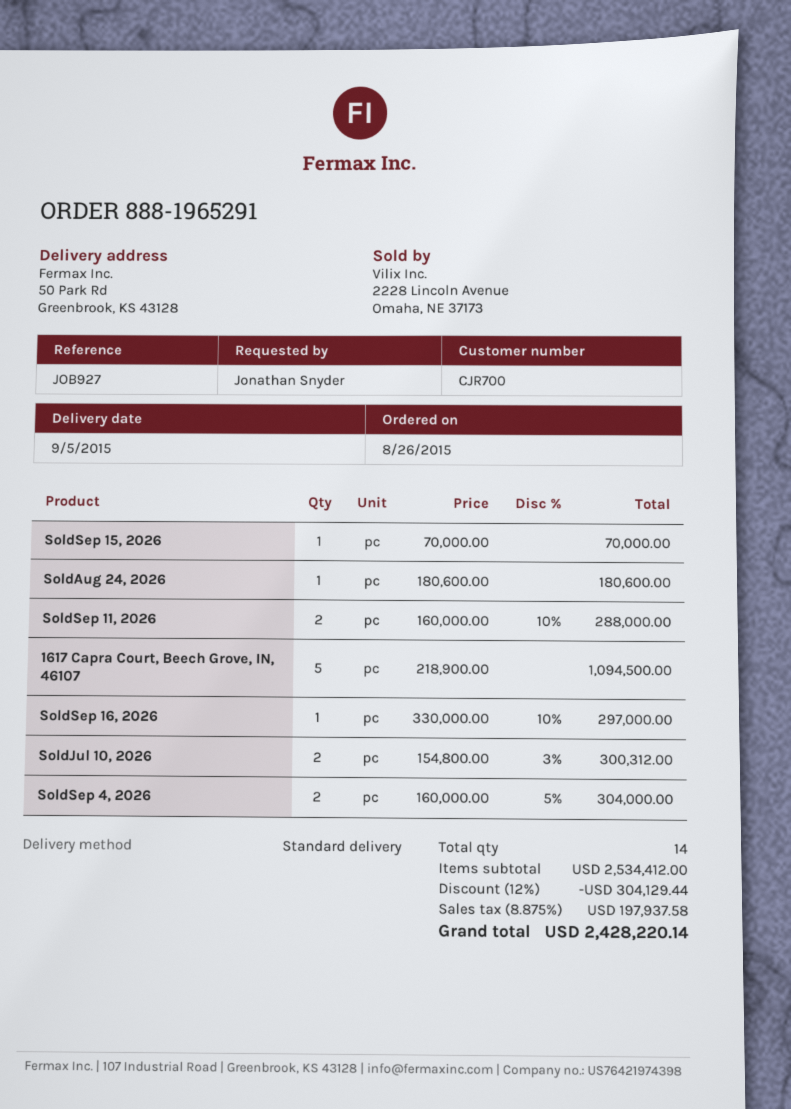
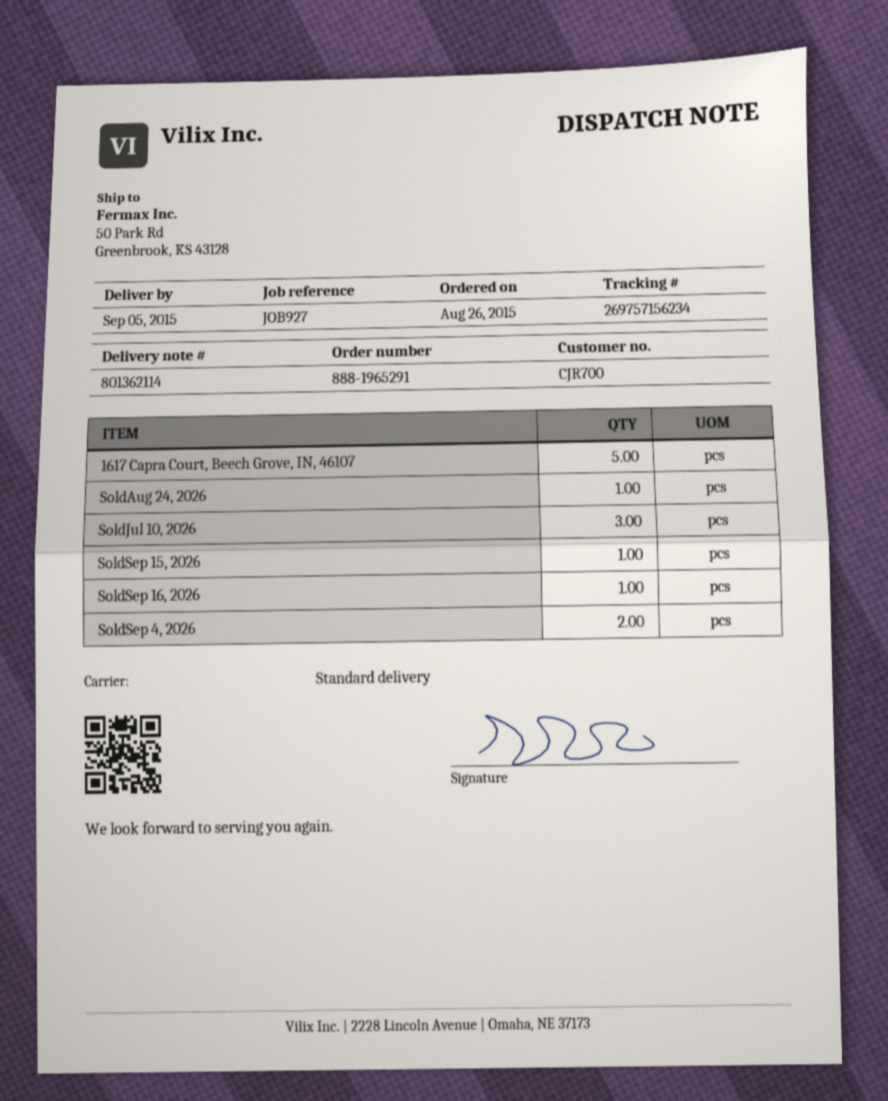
SoldSep 11, 2026: 2 -> none
SoldJul 10, 2026: 2 -> 3

